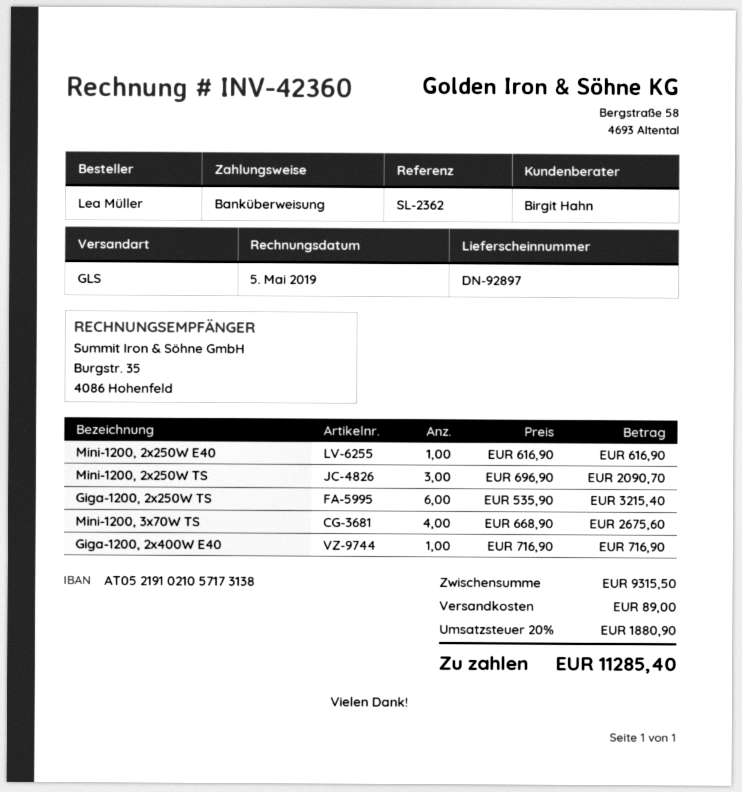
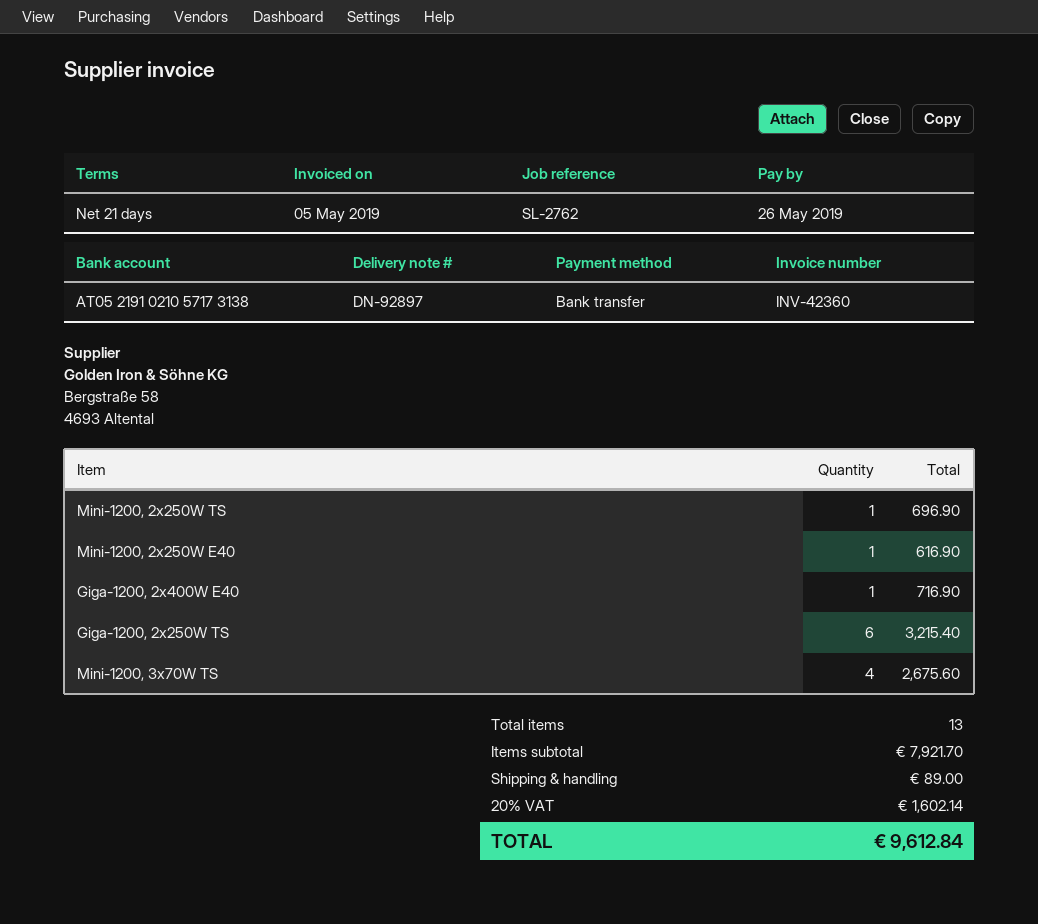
reference: SL-2362 -> SL-2762
Mini-1200, 2x250W TS: 3 for 2090.70 -> 1 for 696.90
subtotal: 9315.50 -> 7921.70
tax: 20% = 1880.90 -> 20% = 1602.14
total: 11285.40 -> 9612.84

